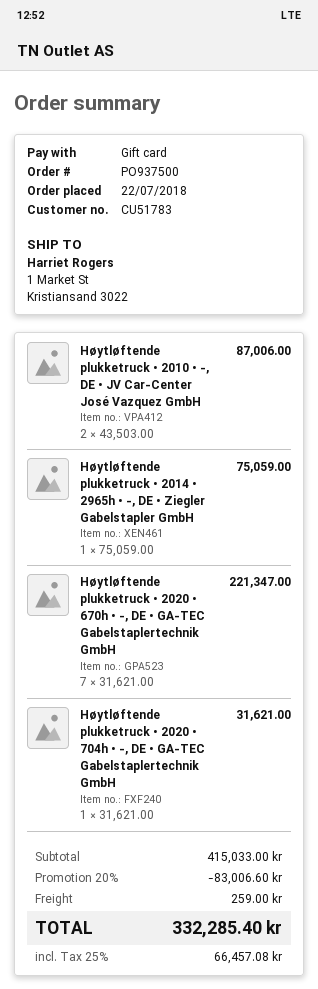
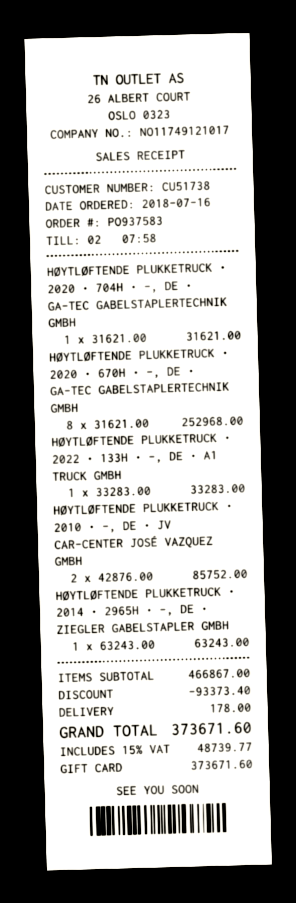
order number: PO937500 -> PO937583
order date: 2018-07-22 -> 2018-07-16
customer number: CU51783 -> CU51738
Høytløftende plukketruck • 2010 • -, DE • JV Car-Center José Vazquez GmbH: 2 x 43503.00 = 87006.00 -> 2 x 42876.00 = 85752.00
Høytløftende plukketruck • 2014 • 2965h • -, DE • Ziegler Gabelstapler GmbH: 1 x 75059.00 = 75059.00 -> 1 x 63243.00 = 63243.00
Høytløftende plukketruck • 2020 • 670h • -, DE • GA-TEC Gabelstaplertechnik GmbH: 7 x 31621.00 = 221347.00 -> 8 x 31621.00 = 252968.00
HØYTLØFTENDE PLUKKETRUCK • 2022 • 133H • -, DE • A1 TRUCK GMBH: none -> 1 x 33283.00 = 33283.00
subtotal: 415033.00 -> 466867.00
discount: 83006.60 -> 93373.40
shipping: 259.00 -> 178.00
tax: 25% = 66457.08 -> 15% = 48739.77
total: 332285.40 -> 373671.60

